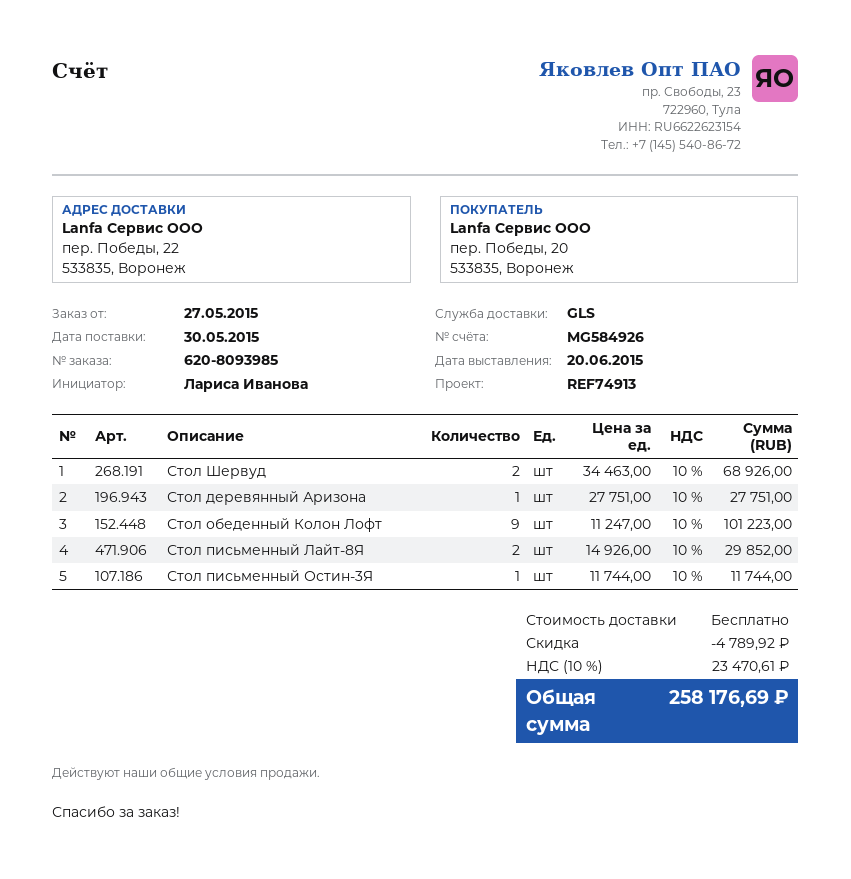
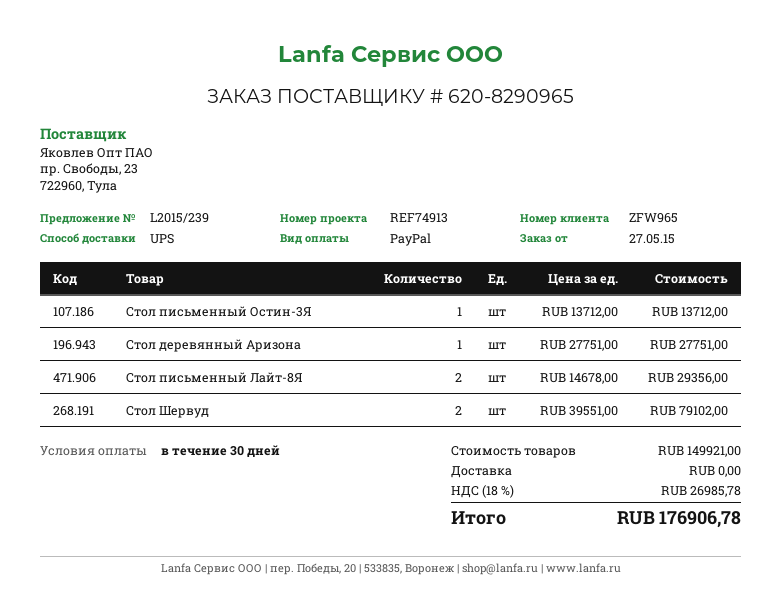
order number: 620-8093985 -> 620-8290965
shipping method: GLS -> UPS
Стол Шервуд: 2 x 34463.00 = 68926.00 -> 2 x 39551.00 = 79102.00
Стол обеденный Колон Лофт: 9 x 11247.00 = 101223.00 -> none
Стол письменный Лайт-8Я: 2 x 14926.00 = 29852.00 -> 2 x 14678.00 = 29356.00
Стол письменный Остин-3Я: 1 x 11744.00 = 11744.00 -> 1 x 13712.00 = 13712.00
discount: 4789.92 -> none
tax: 10% = 23470.61 -> 18% = 26985.78
total: 258176.69 -> 176906.78

